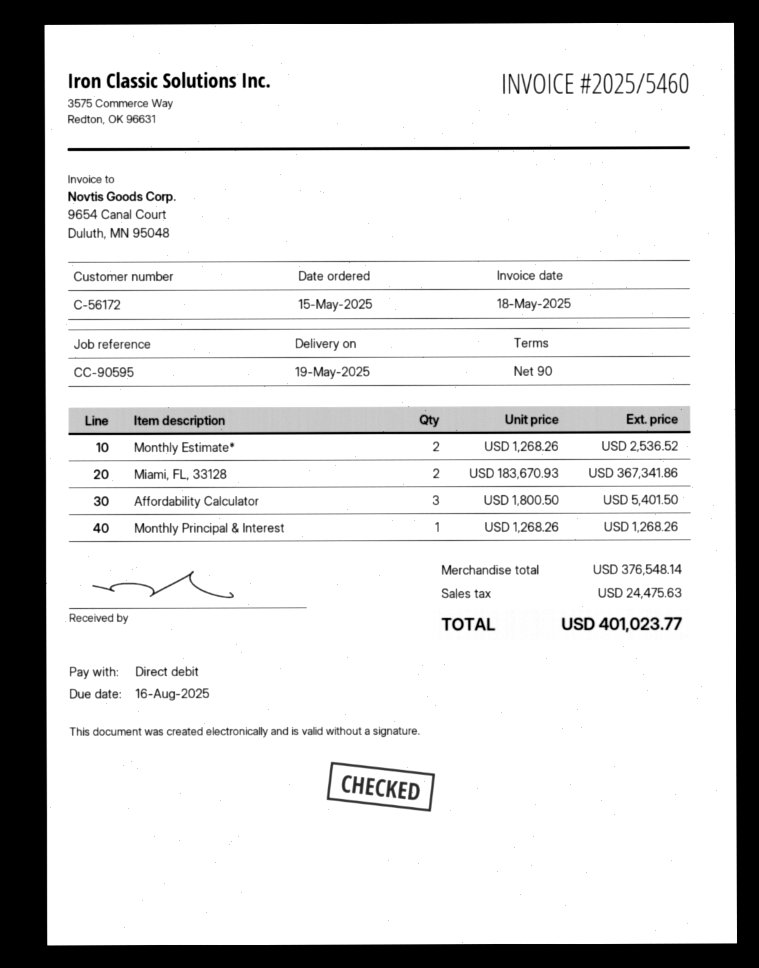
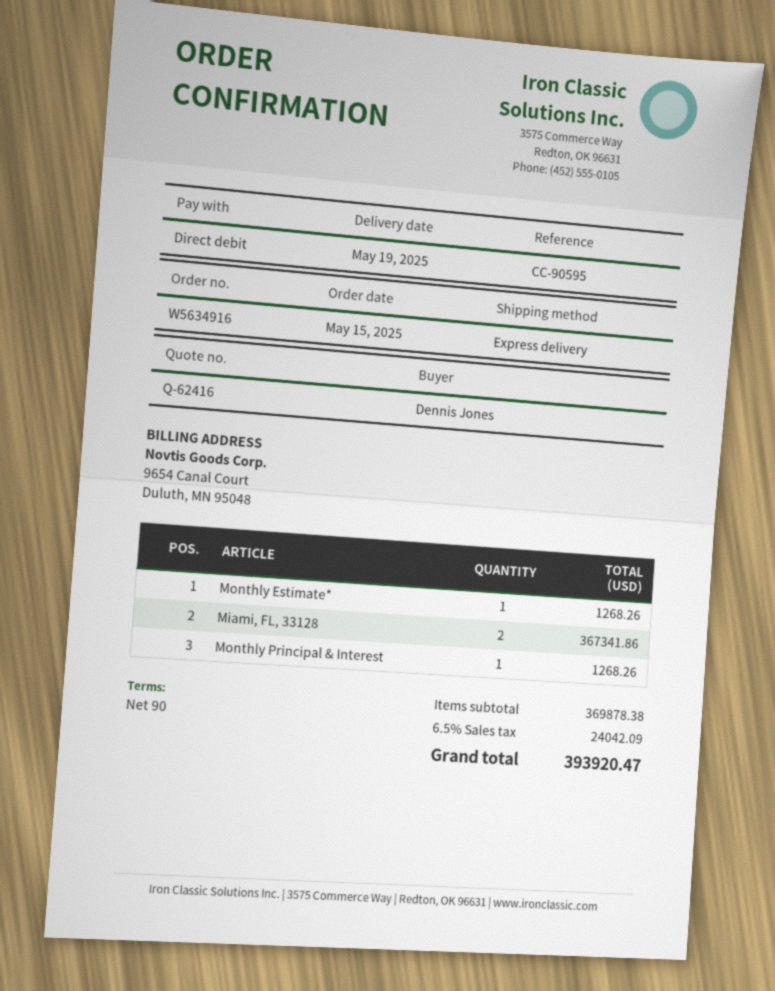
Monthly Estimate*: 2 for 2536.52 -> 1 for 1268.26
Affordability Calculator: 3 for 5401.50 -> none
subtotal: 376548.14 -> 369878.38
tax: 24475.63 -> 24042.09
total: 401023.77 -> 393920.47

